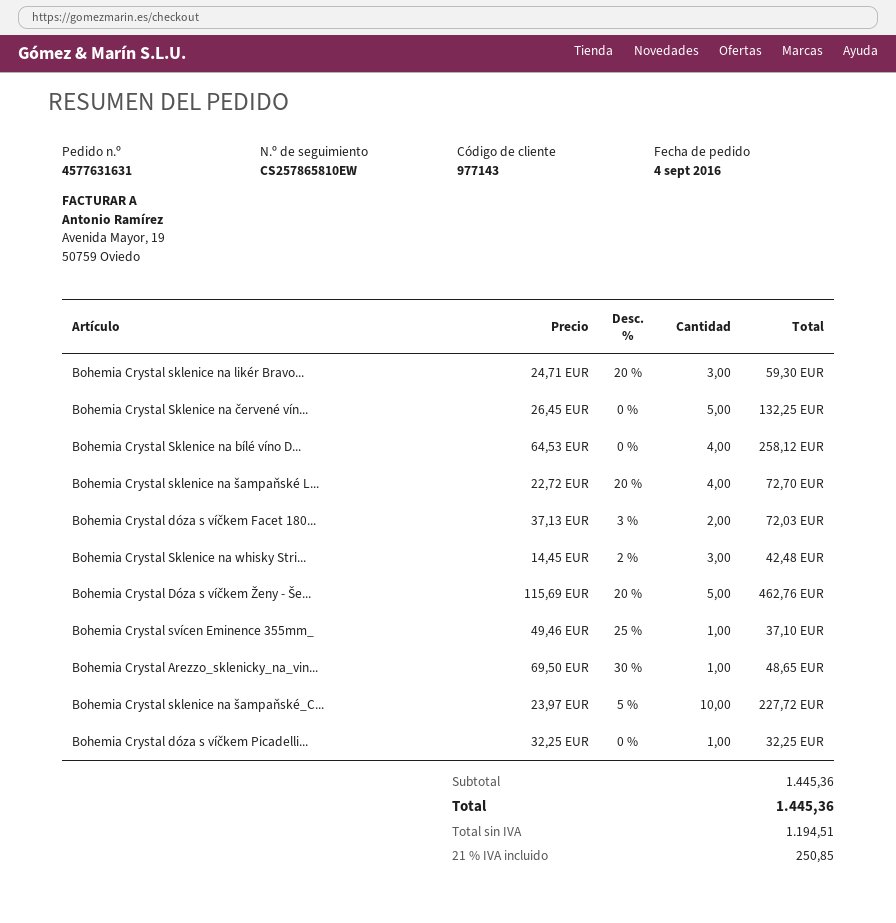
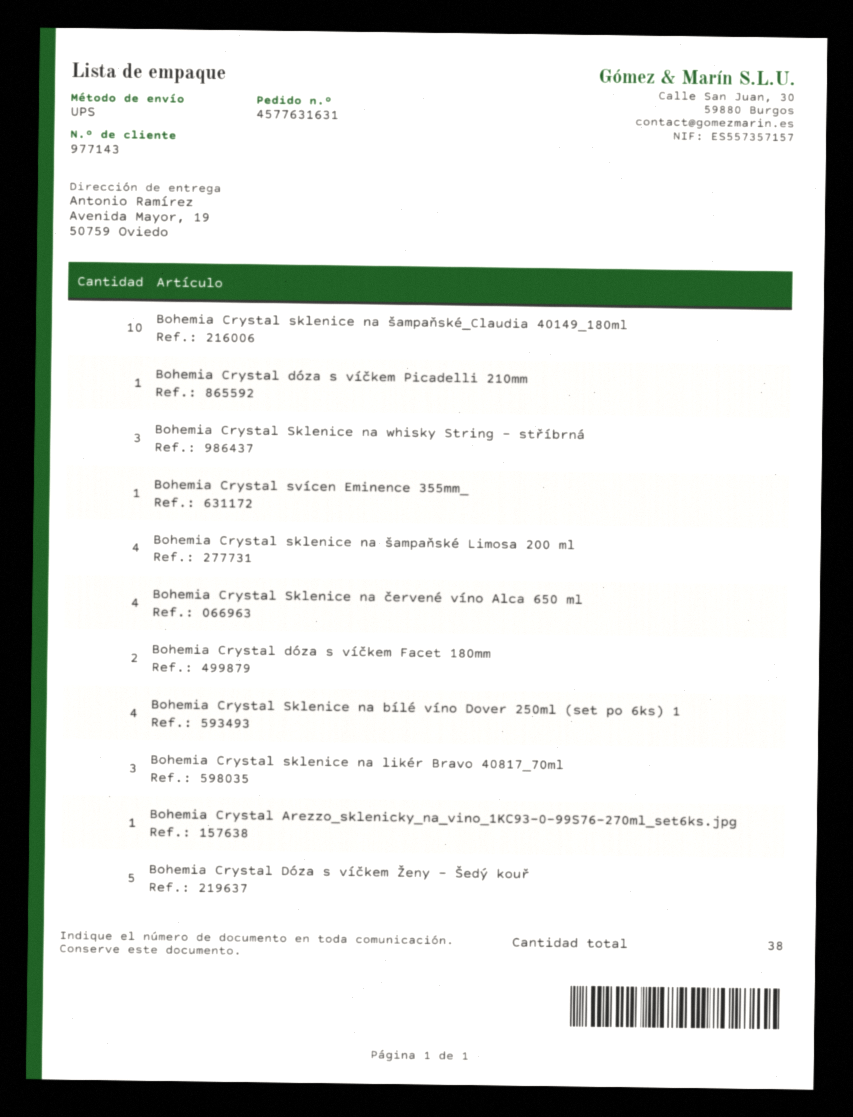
Bohemia Crystal Sklenice na červené vín...: 5 -> 4

